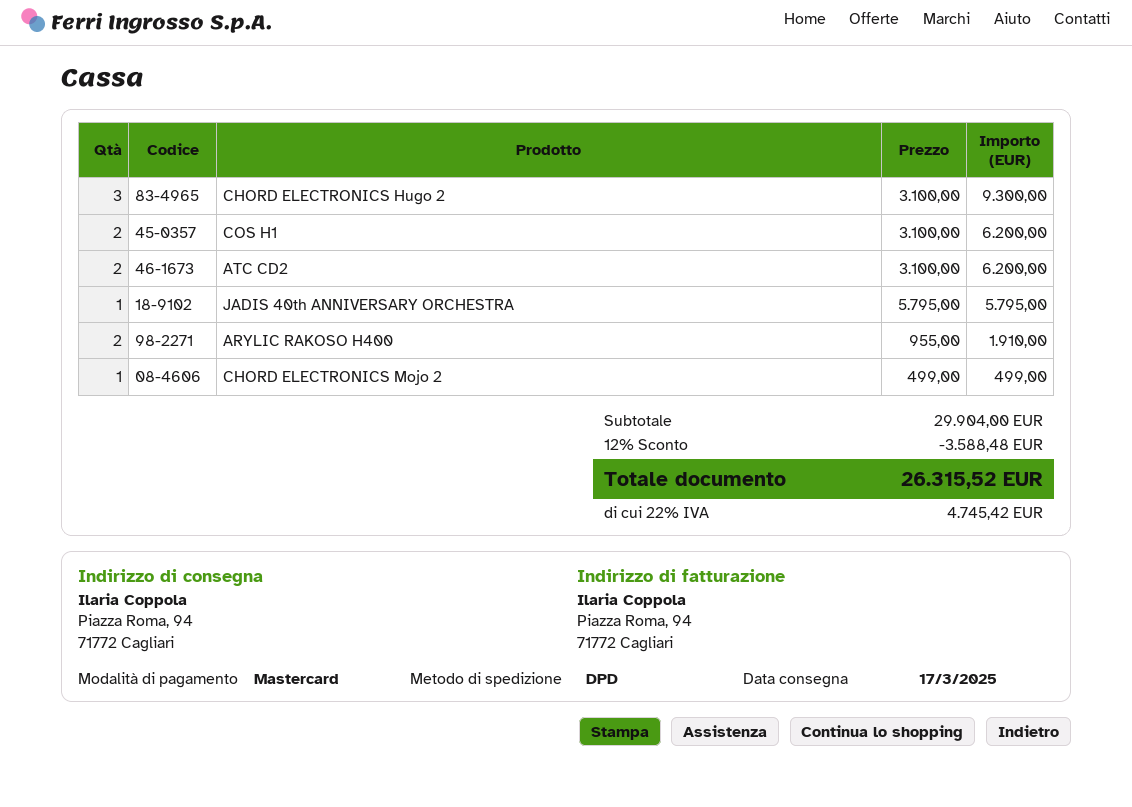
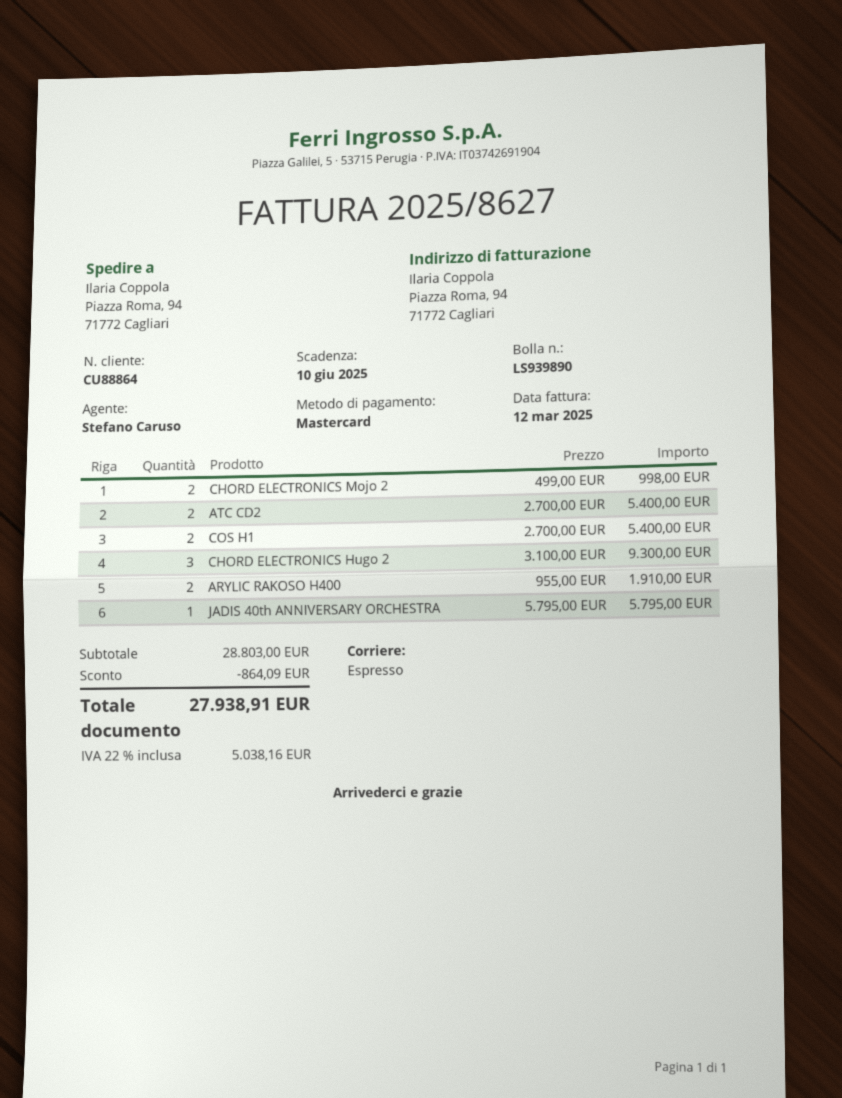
shipping method: DPD -> express
COS H1: 2 x 3100.00 = 6200.00 -> 2 x 2700.00 = 5400.00
ATC CD2: 2 x 3100.00 = 6200.00 -> 2 x 2700.00 = 5400.00
CHORD ELECTRONICS Mojo 2: 1 x 499.00 = 499.00 -> 2 x 499.00 = 998.00
subtotal: 29904.00 -> 28803.00
discount: 3588.48 -> 864.09
tax: 22% = 4745.42 -> 22% = 5038.16
total: 26315.52 -> 27938.91

